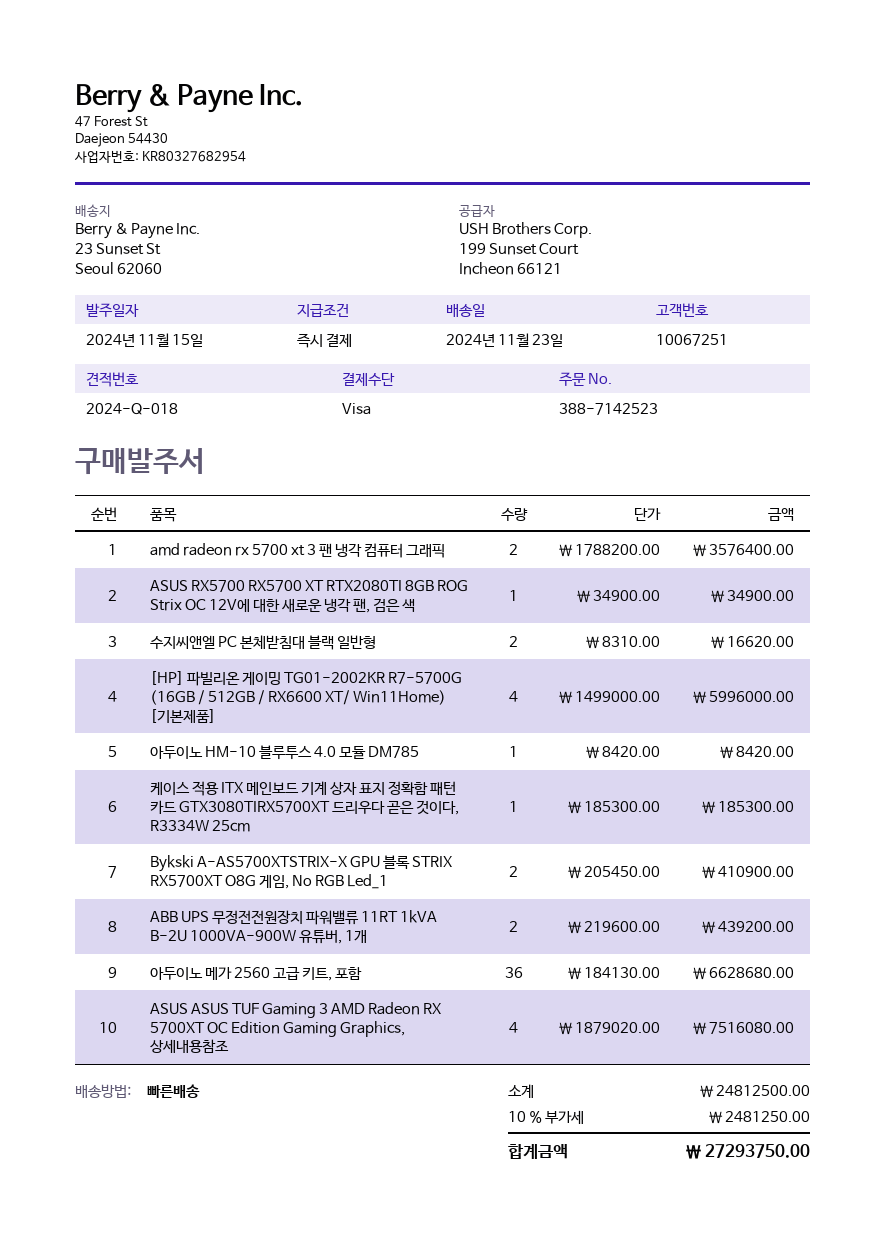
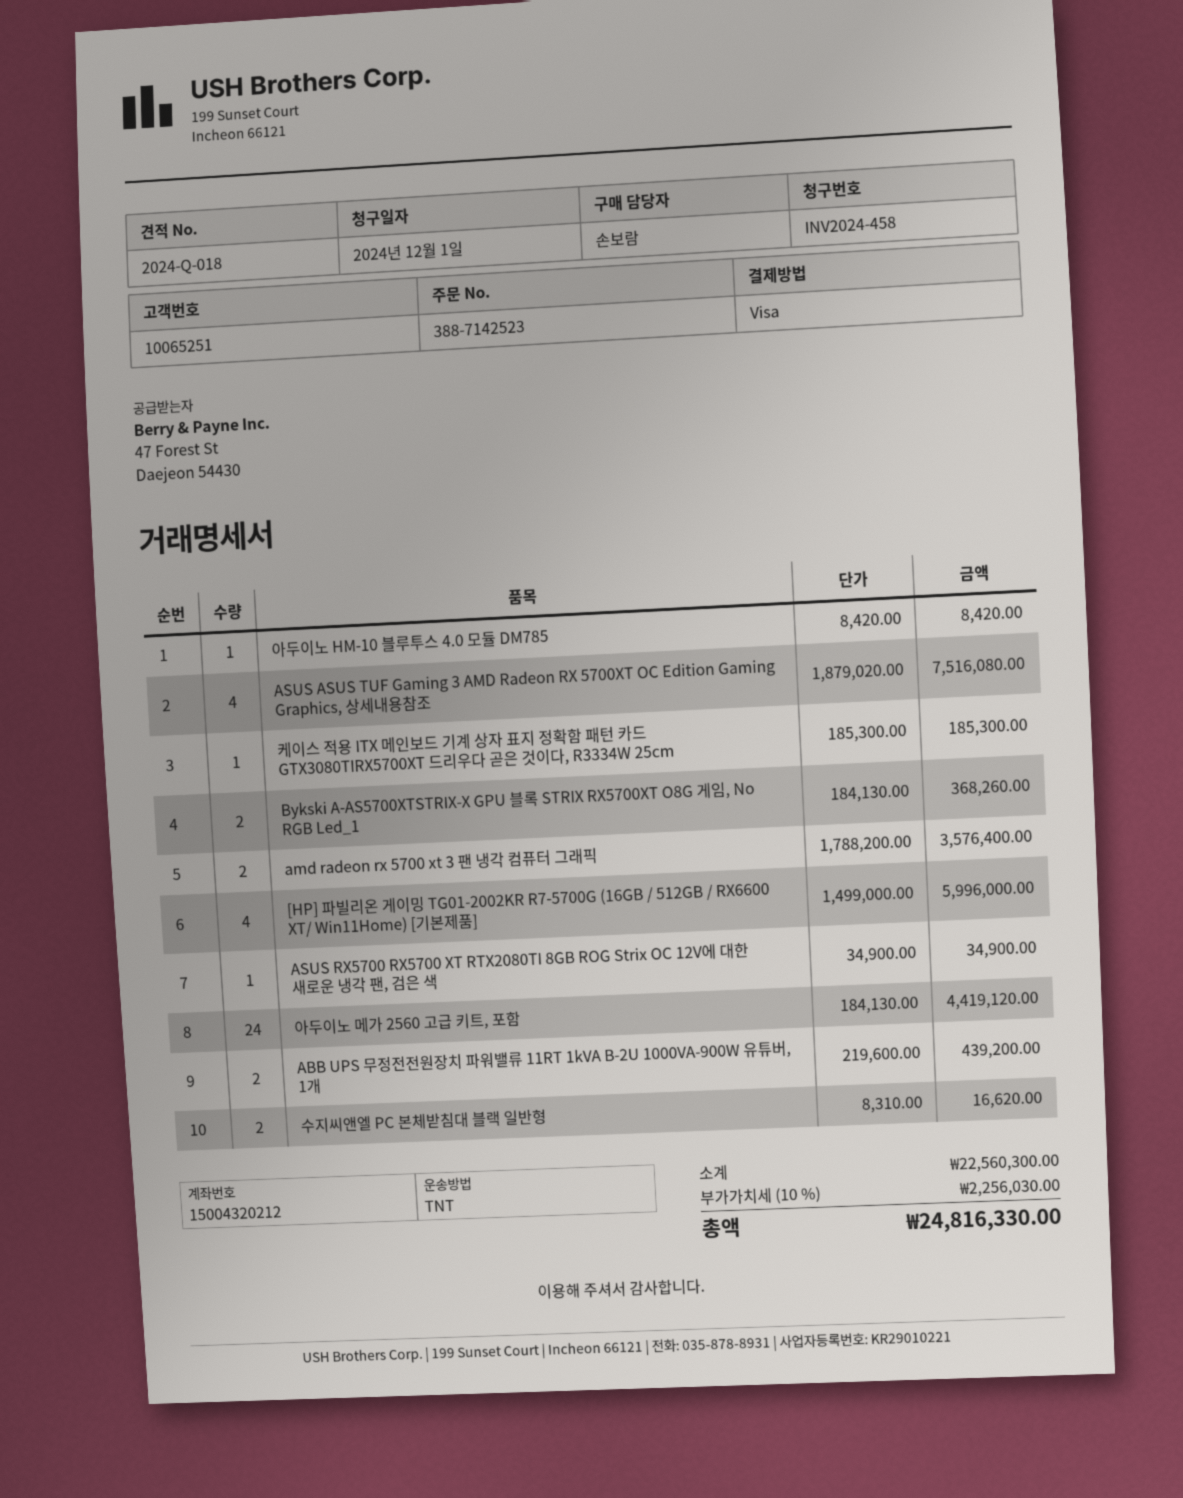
customer number: 10067251 -> 10065251
shipping method: express -> TNT
Bykski A-AS5700XTSTRIX-X GPU 블록 STRIX RX5700XT O8G 게임, No RGB Led_1: 2 x 205450.00 = 410900.00 -> 2 x 184130.00 = 368260.00
아두이노 메가 2560 고급 키트, 포함: 36 x 184130.00 = 6628680.00 -> 24 x 184130.00 = 4419120.00
subtotal: 24812500.00 -> 22560300.00
tax: 10% = 2481250.00 -> 10% = 2256030.00
total: 27293750.00 -> 24816330.00

